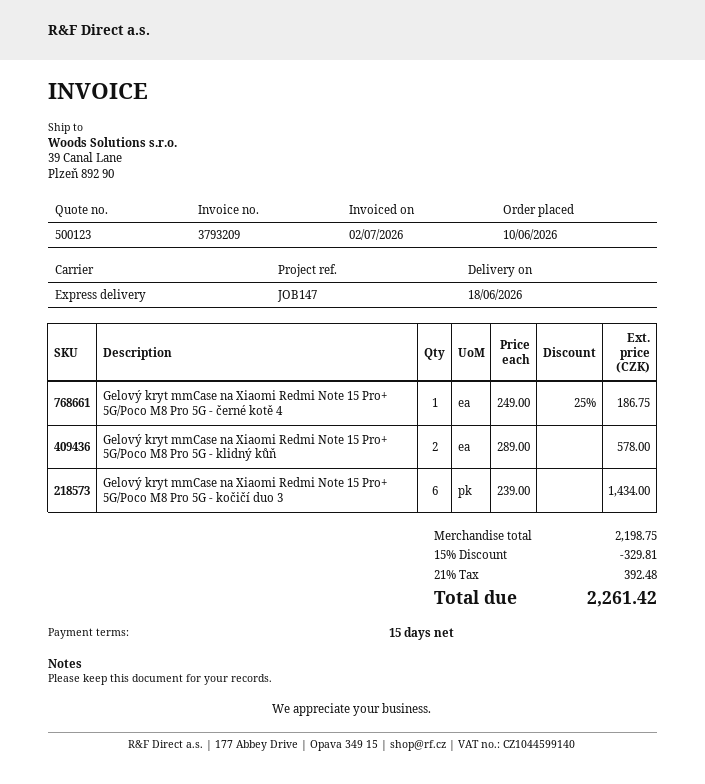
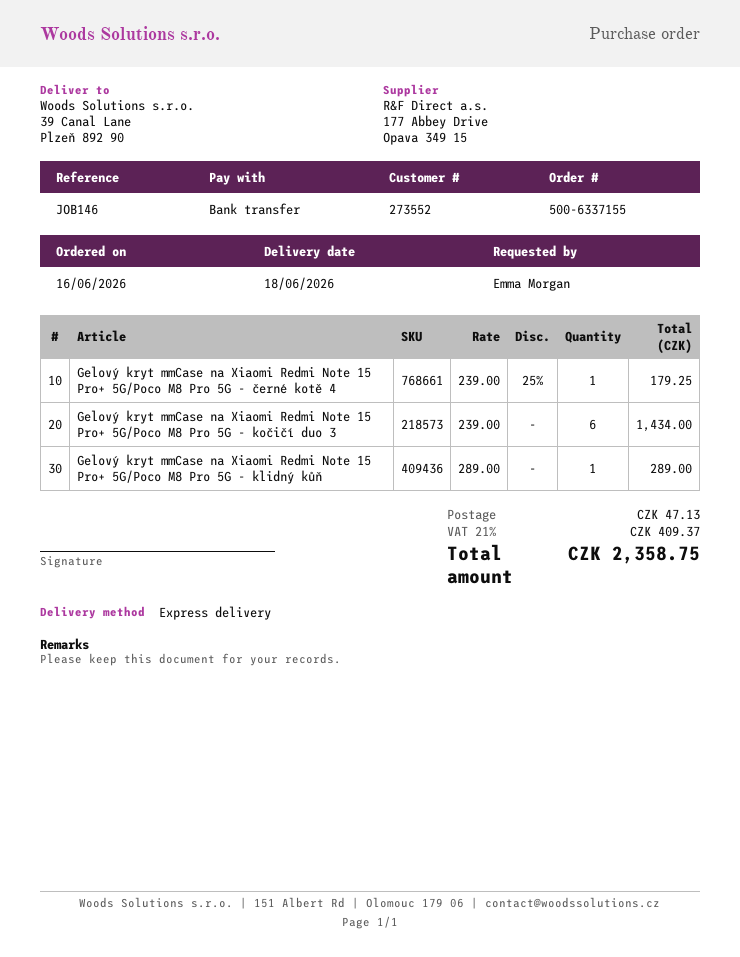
order date: 2026-06-10 -> 2026-06-16
reference: JOB147 -> JOB146
Gelový kryt mmCase na Xiaomi Redmi Note 15 Pro+ 5G/Poco M8 Pro 5G - černé kotě 4: 1 x 249.00 - 25% = 186.75 -> 1 x 239.00 - 25% = 179.25
Gelový kryt mmCase na Xiaomi Redmi Note 15 Pro+ 5G/Poco M8 Pro 5G - klidný kůň: 2 x 289.00 = 578.00 -> 1 x 289.00 = 289.00
discount: 15% = 329.81 -> none
shipping: none -> 47.13
tax: 21% = 392.48 -> 21% = 409.37
total: 2261.42 -> 2358.75

